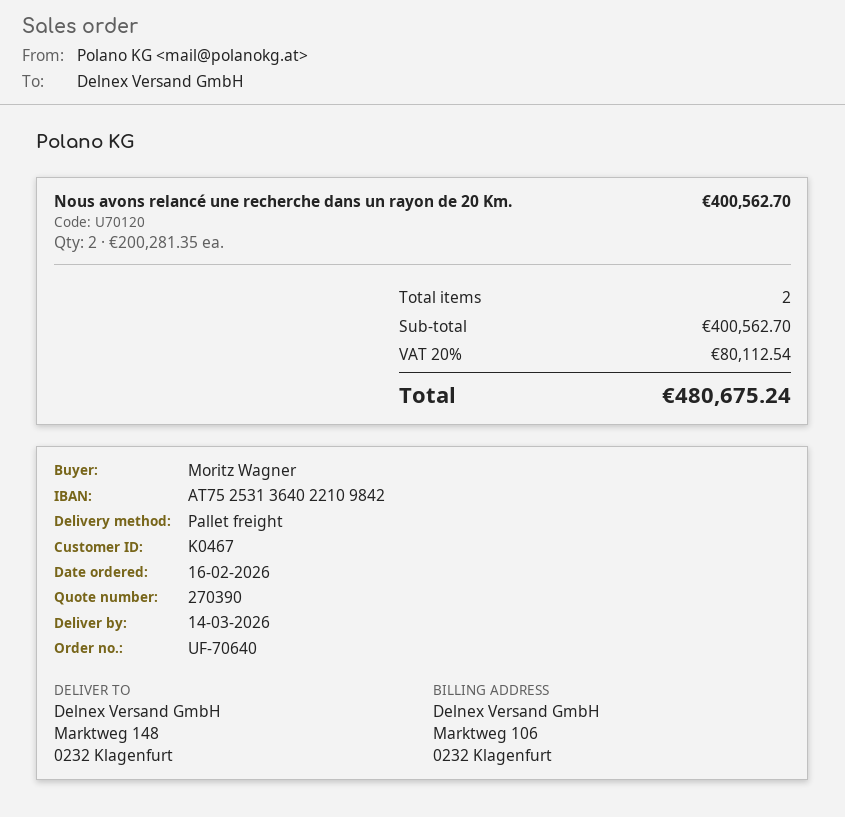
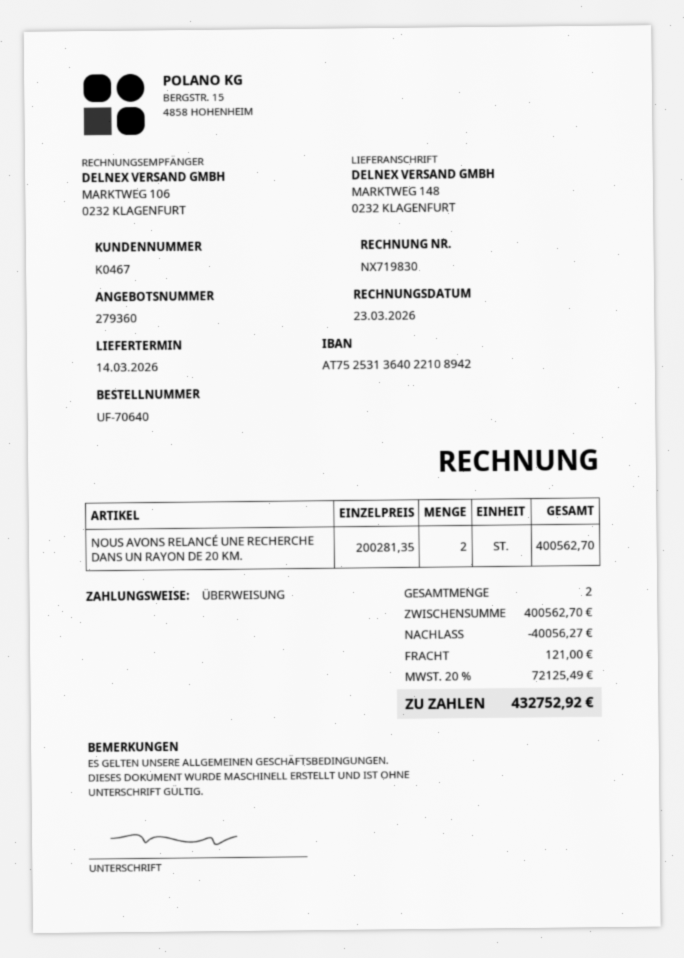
quote number: 270390 -> 279360
bank account: AT752531364022109842 -> AT752531364022108942
discount: none -> 40056.27
shipping: none -> 121.00
tax: 20% = 80112.54 -> 20% = 72125.49
total: 480675.24 -> 432752.92

